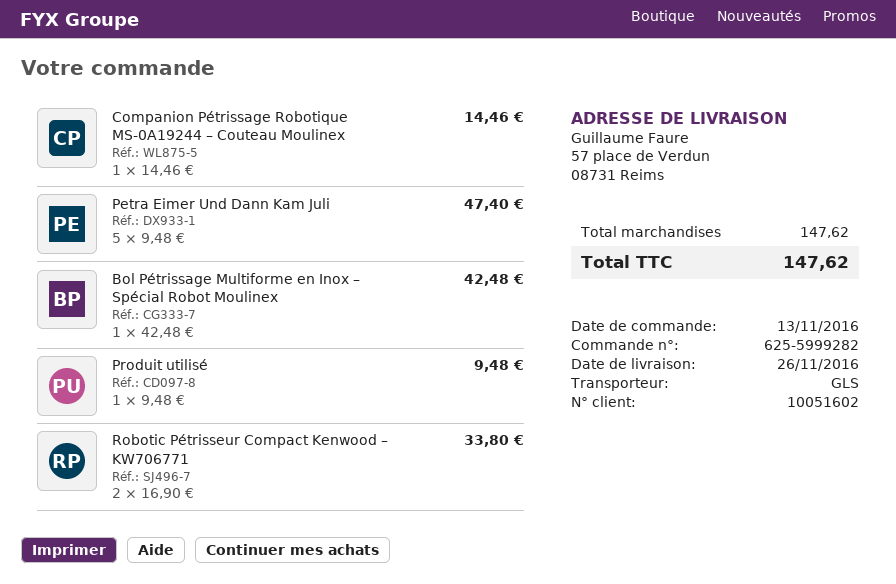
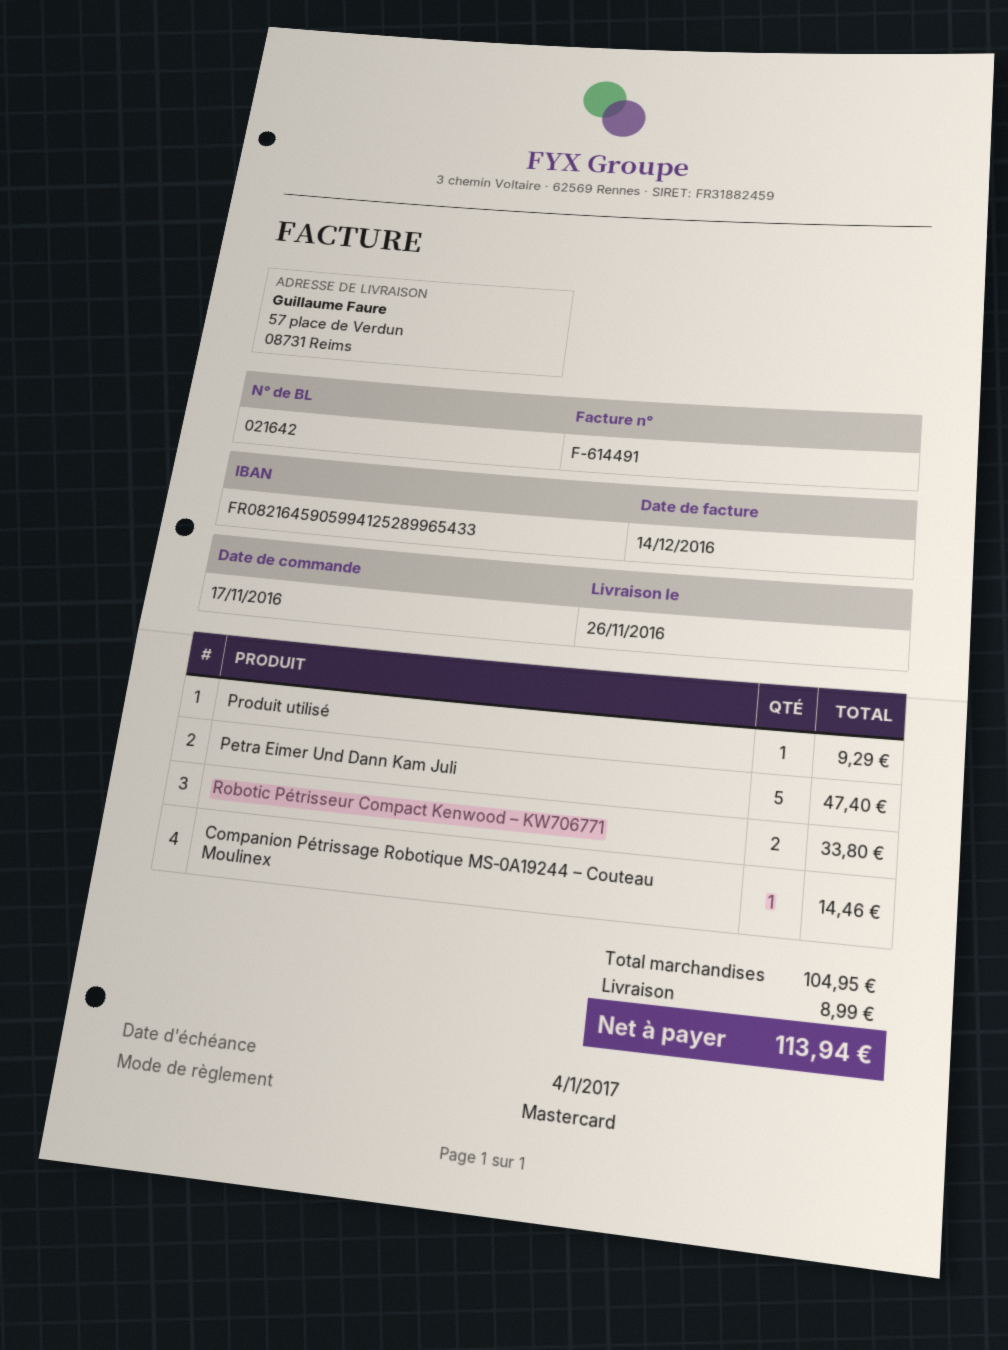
order date: 2016-11-13 -> 2016-11-17
Bol Pétrissage Multiforme en Inox – Spécial Robot Moulinex: 1 for 42.48 -> none
Produit utilisé: 1 for 9.48 -> 1 for 9.29
subtotal: 147.62 -> 104.95
shipping: none -> 8.99
total: 147.62 -> 113.94

